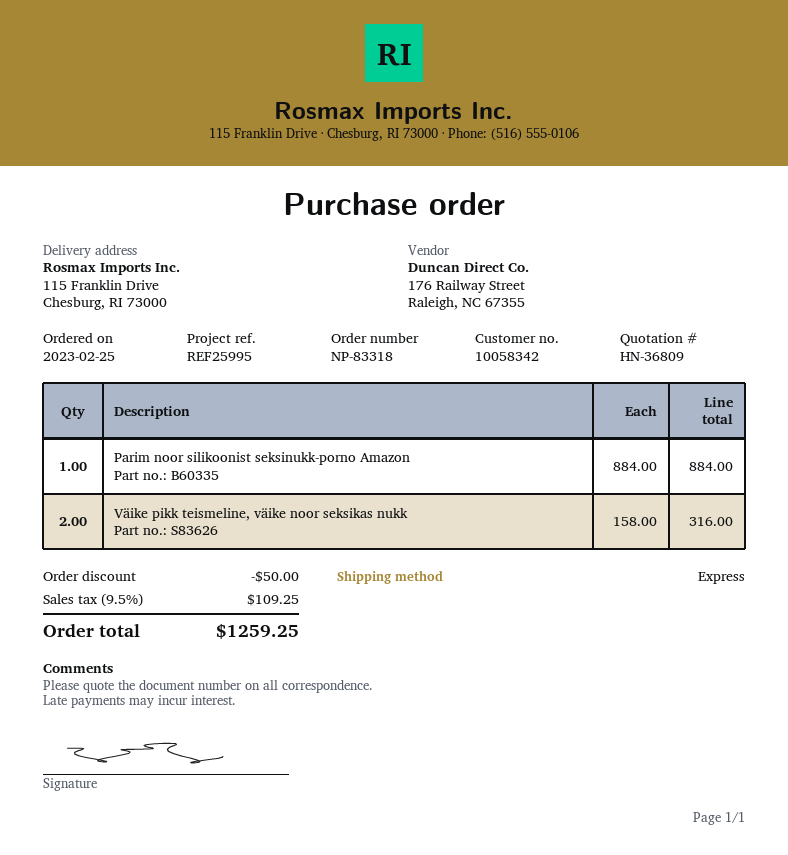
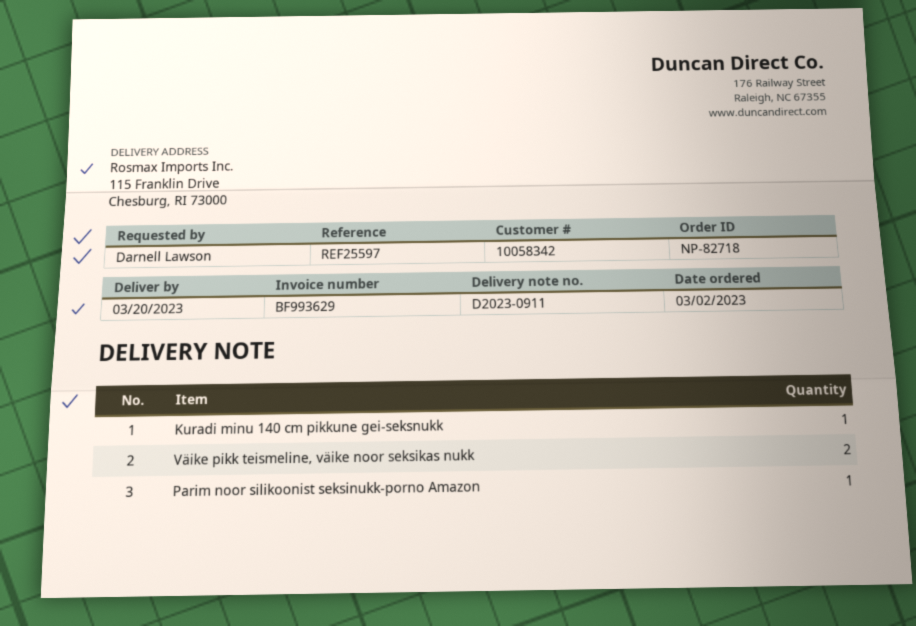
order number: NP-83318 -> NP-82718
order date: 2023-02-25 -> 2023-03-02
reference: REF25995 -> REF25597
Kuradi minu 140 cm pikkune gei-seksnukk: none -> 1

